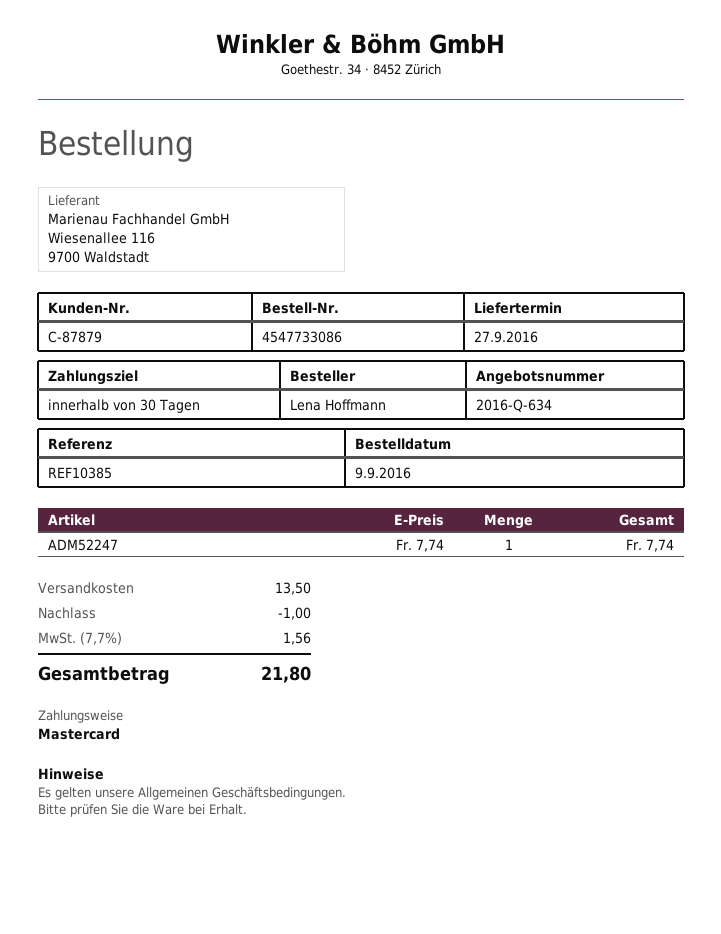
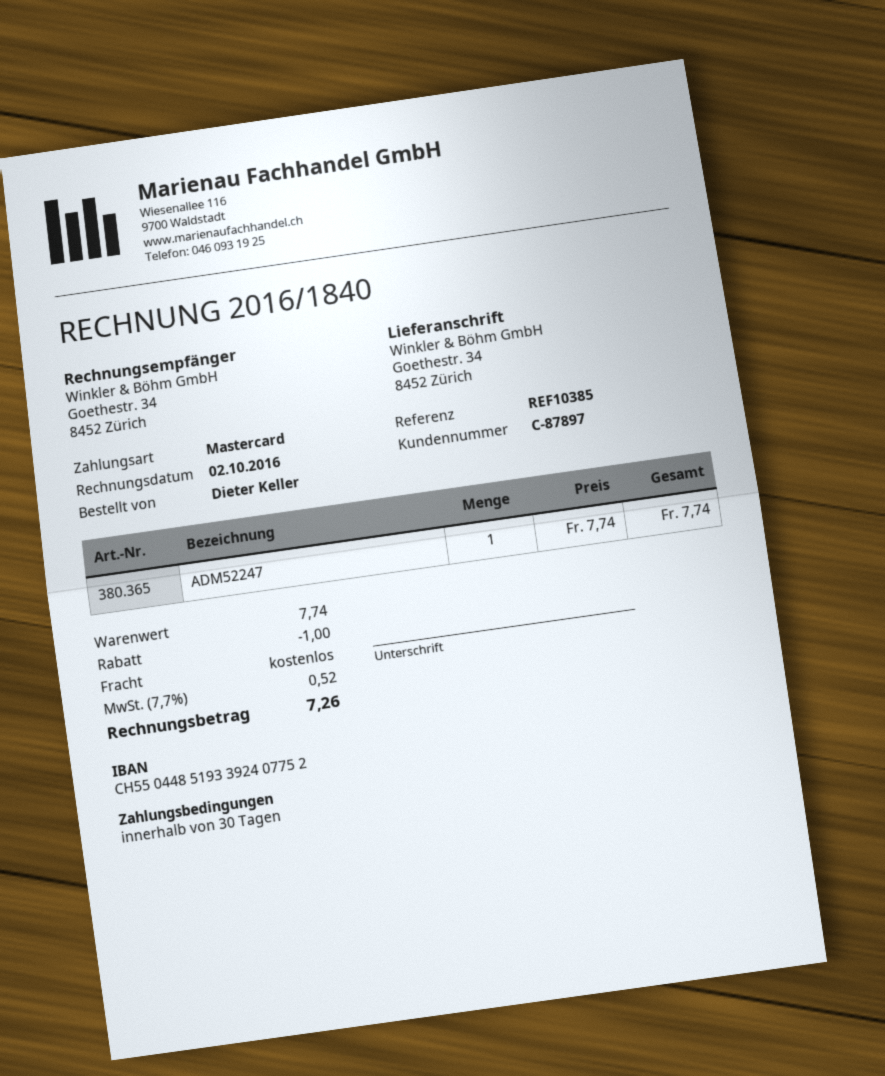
customer number: C-87879 -> C-87897
ordered by: Lena Hoffmann -> Dieter Keller
shipping: 13.50 -> 0.00
tax: 7.7% = 1.56 -> 7.7% = 0.52
total: 21.80 -> 7.26

